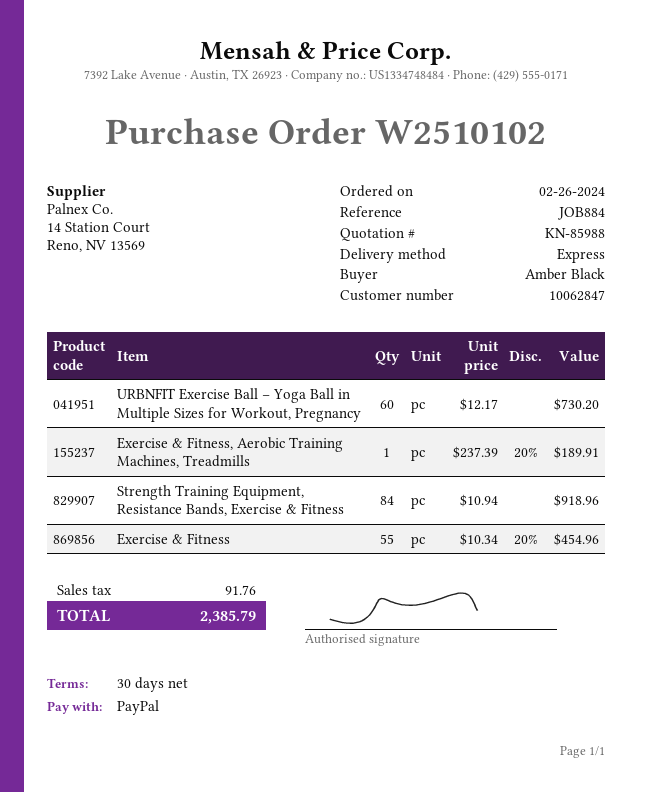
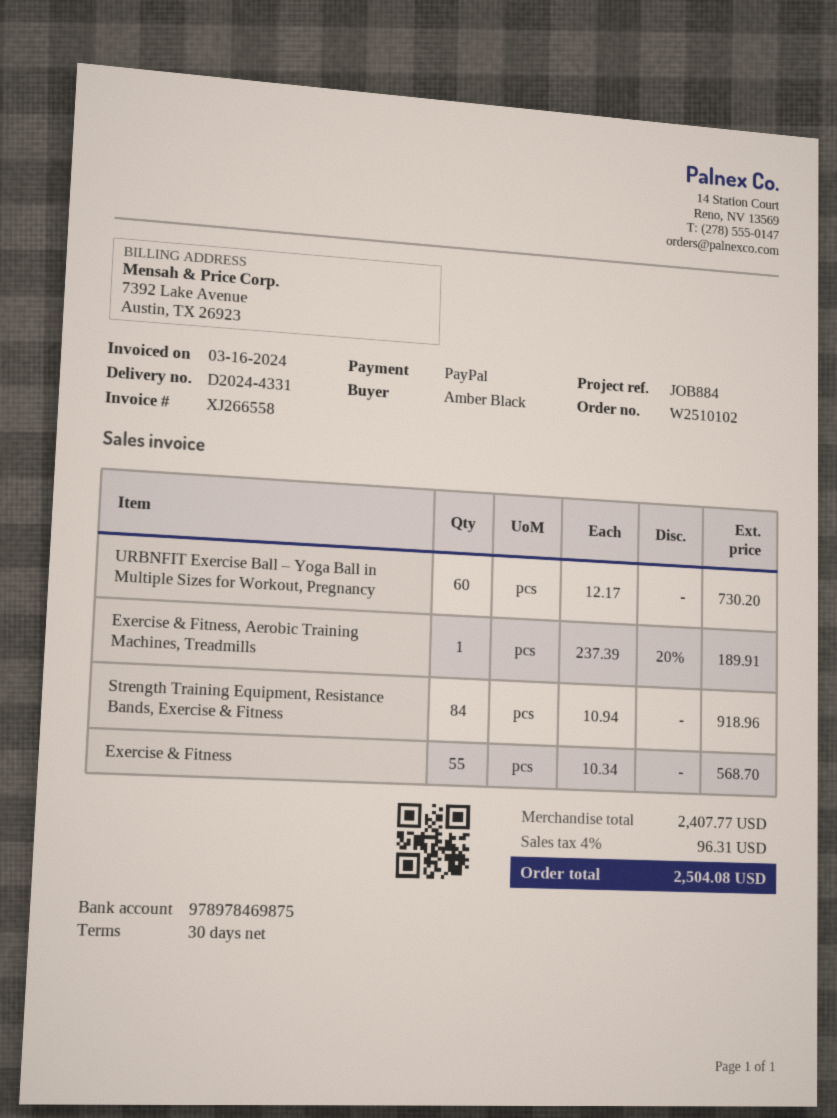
Exercise & Fitness: 55 x 10.34 - 20% = 454.96 -> 55 x 10.34 = 568.70
tax: 91.76 -> 96.31
total: 2385.79 -> 2504.08

